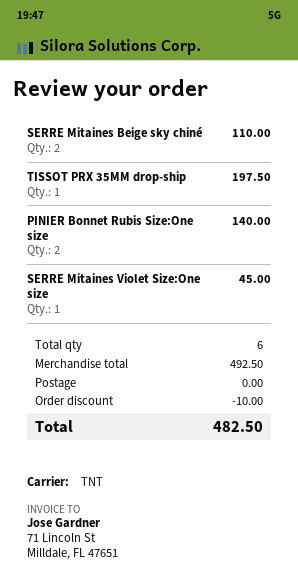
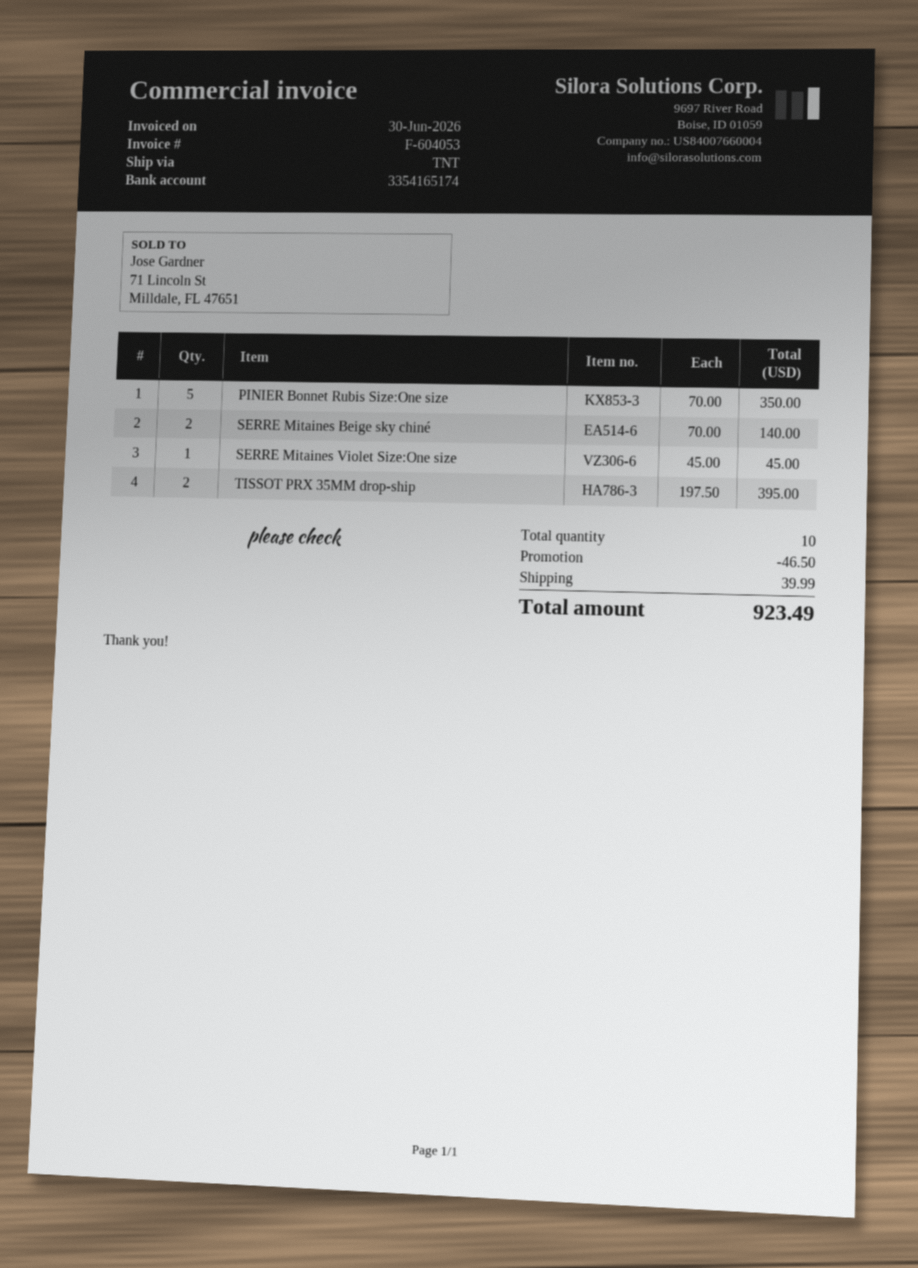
SERRE Mitaines Beige sky chiné: 2 for 110.00 -> 2 for 140.00
TISSOT PRX 35MM drop-ship: 1 for 197.50 -> 2 for 395.00
PINIER Bonnet Rubis Size:One size: 2 for 140.00 -> 5 for 350.00
total quantity: 6 -> 10
discount: 10.00 -> 46.50
shipping: 0.00 -> 39.99
total: 482.50 -> 923.49

